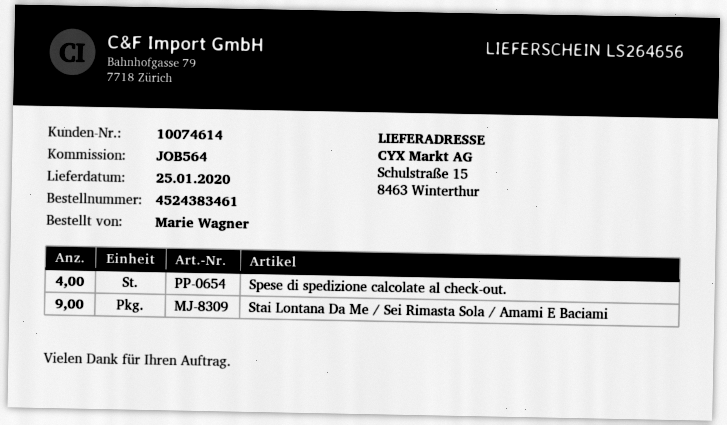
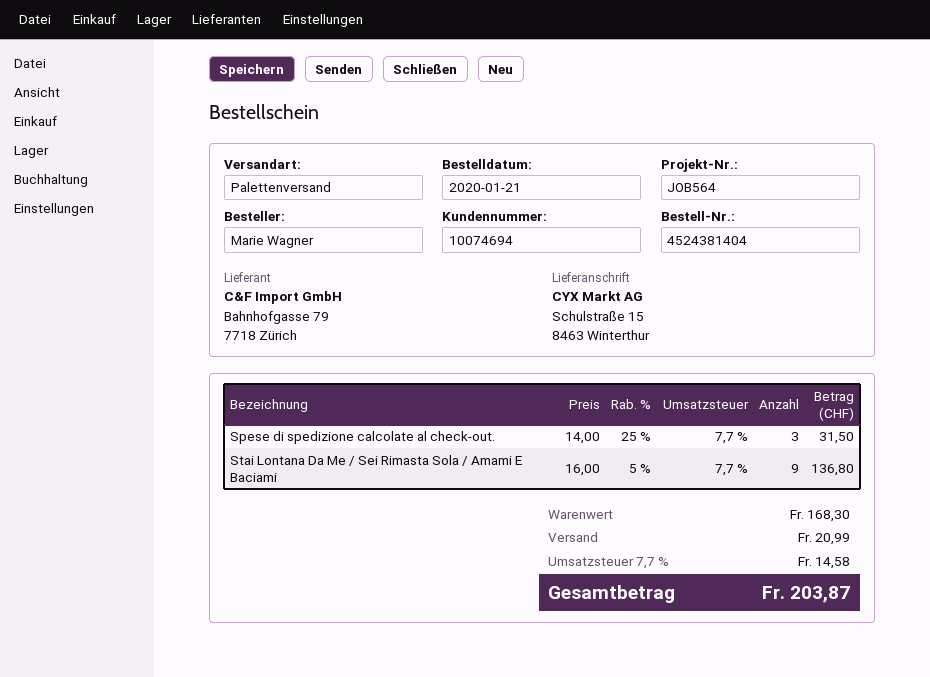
order number: 4524383461 -> 4524381404
customer number: 10074614 -> 10074694
Spese di spedizione calcolate al check-out.: 4 -> 3

